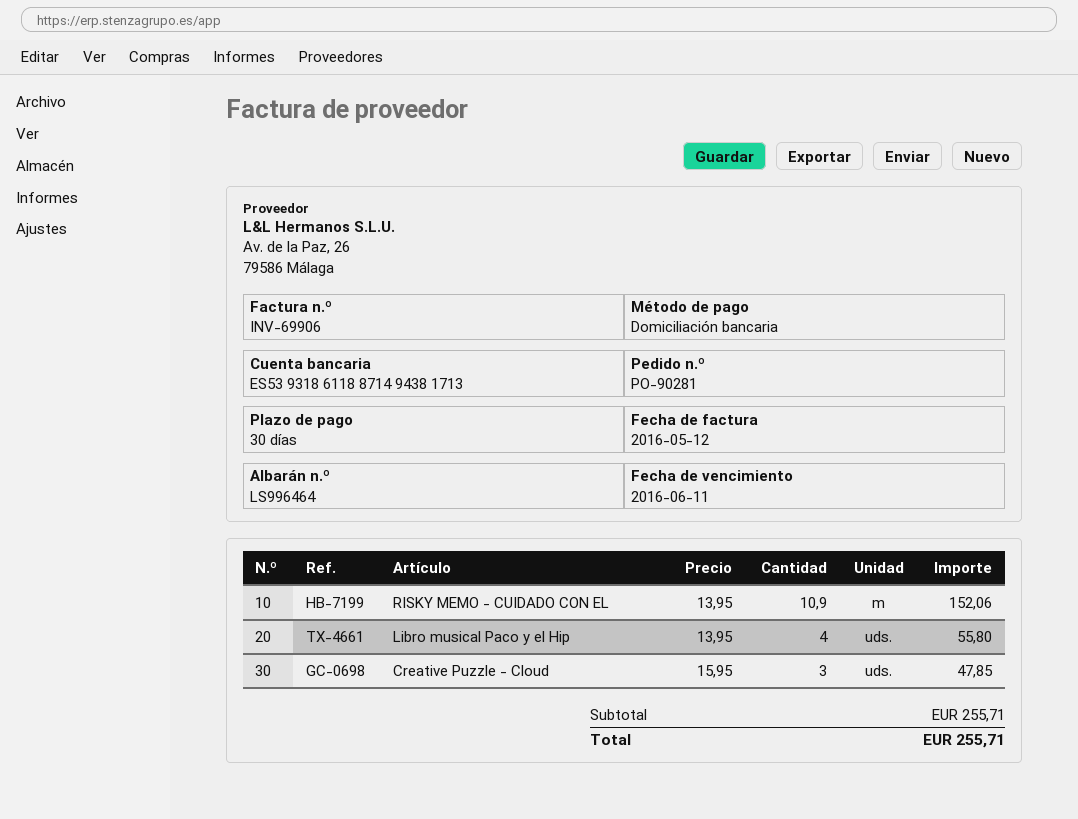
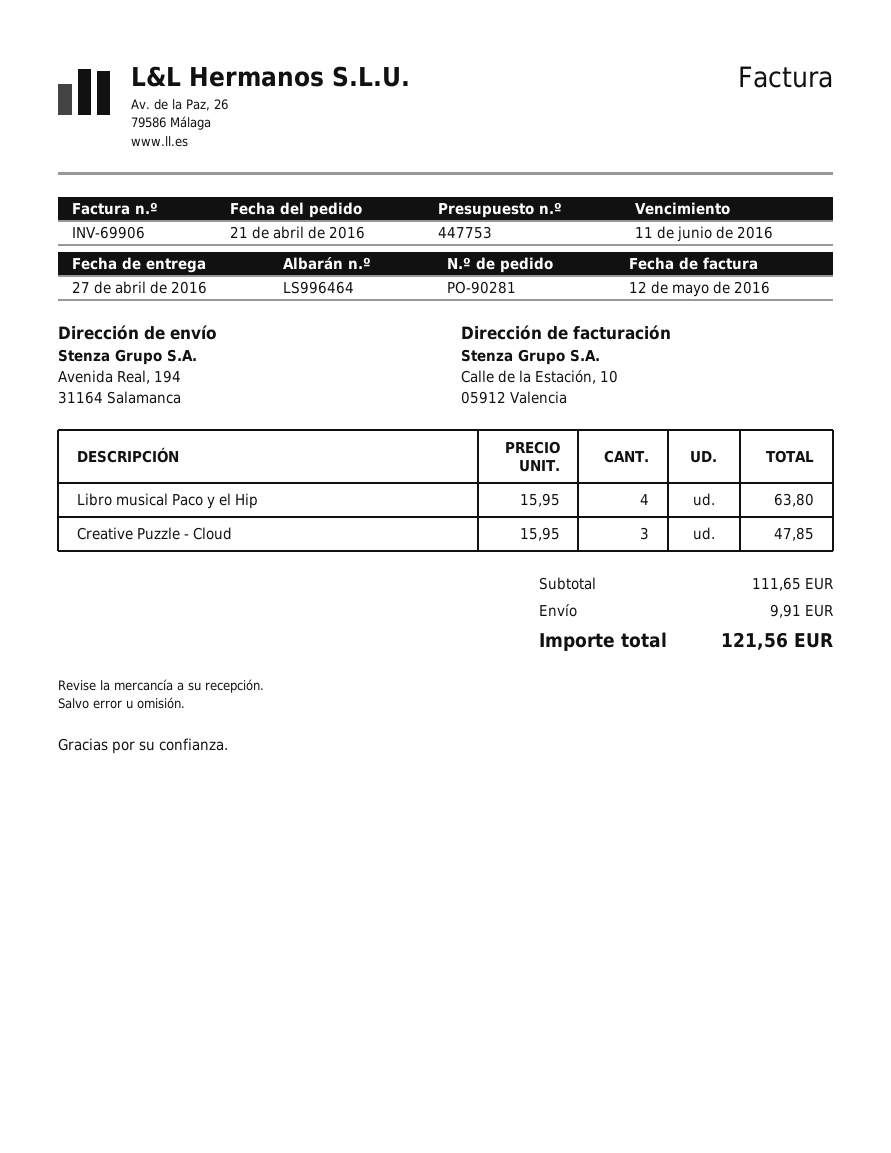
RISKY MEMO - CUIDADO CON EL: 10.9 x 13.95 = 152.06 -> none
Libro musical Paco y el Hip: 4 x 13.95 = 55.80 -> 4 x 15.95 = 63.80
subtotal: 255.71 -> 111.65
shipping: none -> 9.91
total: 255.71 -> 121.56

